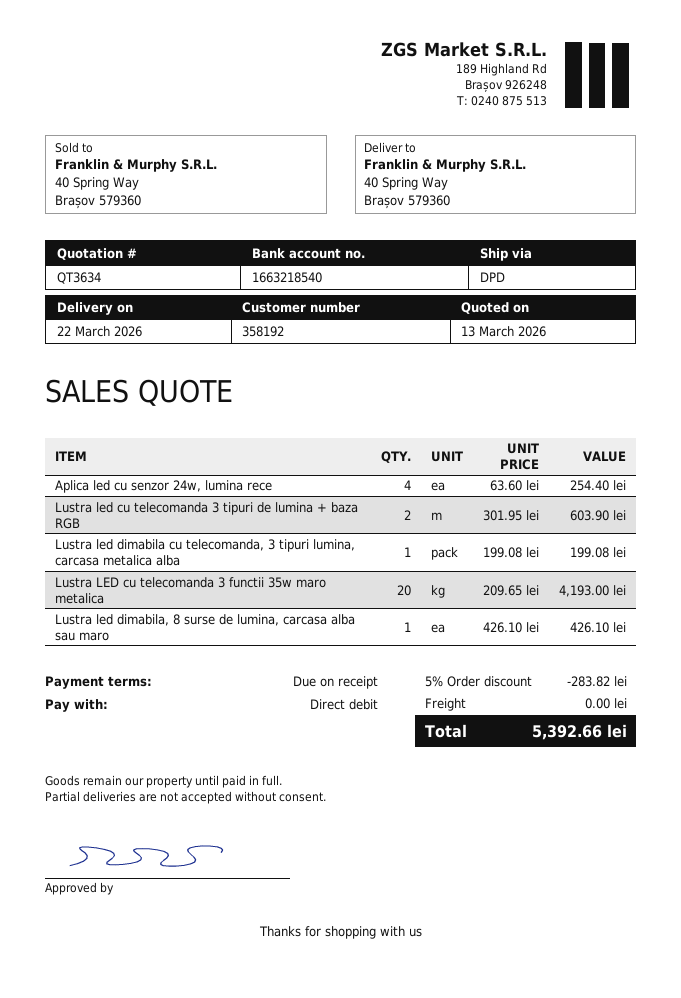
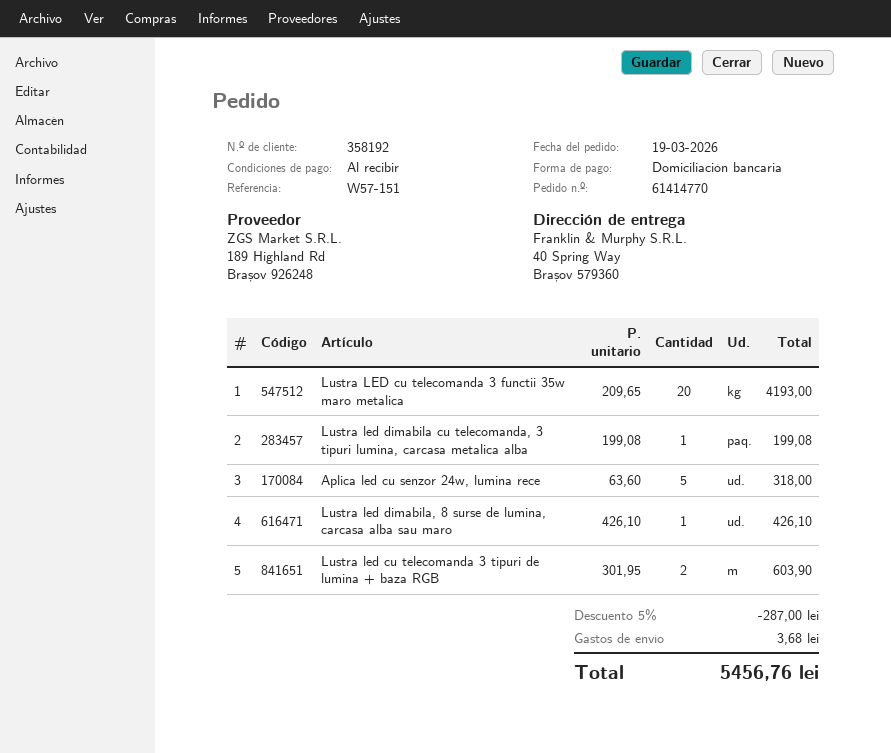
Aplica led cu senzor 24w, lumina rece: 4 x 63.60 = 254.40 -> 5 x 63.60 = 318.00
discount: 5% = 283.82 -> 5% = 287.00
shipping: 0.00 -> 3.68
total: 5392.66 -> 5456.76

